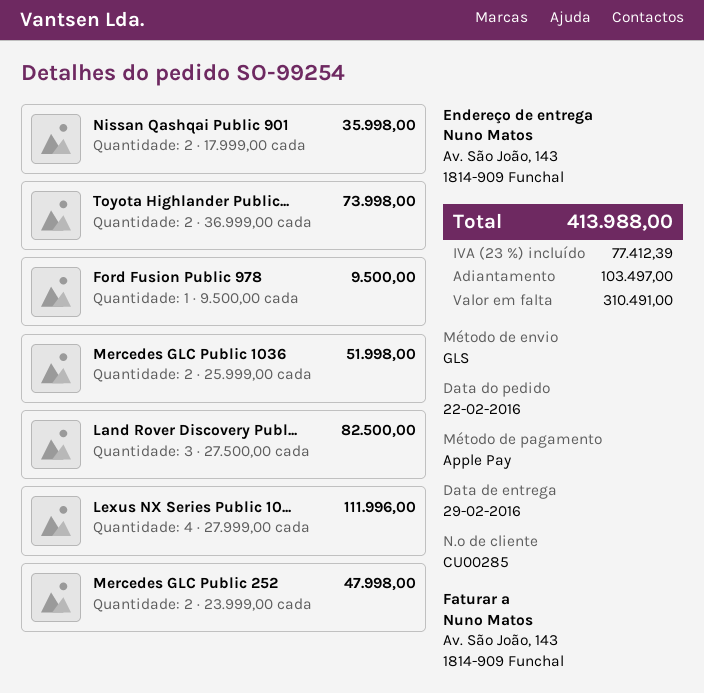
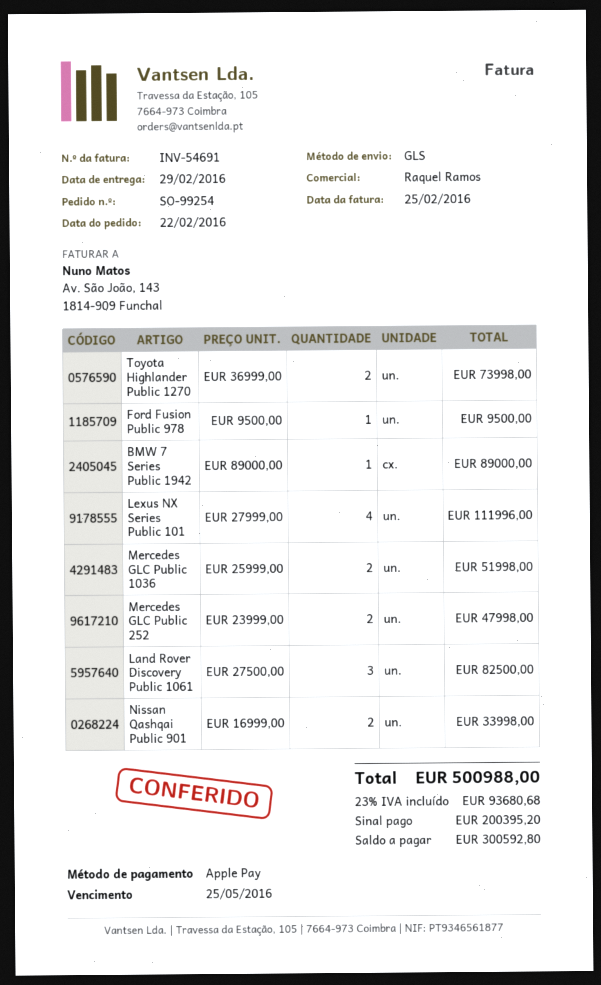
Nissan Qashqai Public 901: 2 x 17999.00 = 35998.00 -> 2 x 16999.00 = 33998.00
BMW 7 Series Public 1942: none -> 1 x 89000.00 = 89000.00
tax: 23% = 77412.39 -> 23% = 93680.68
total: 413988.00 -> 500988.00
deposit: 103497.00 -> 200395.20
balance: 310491.00 -> 300592.80

